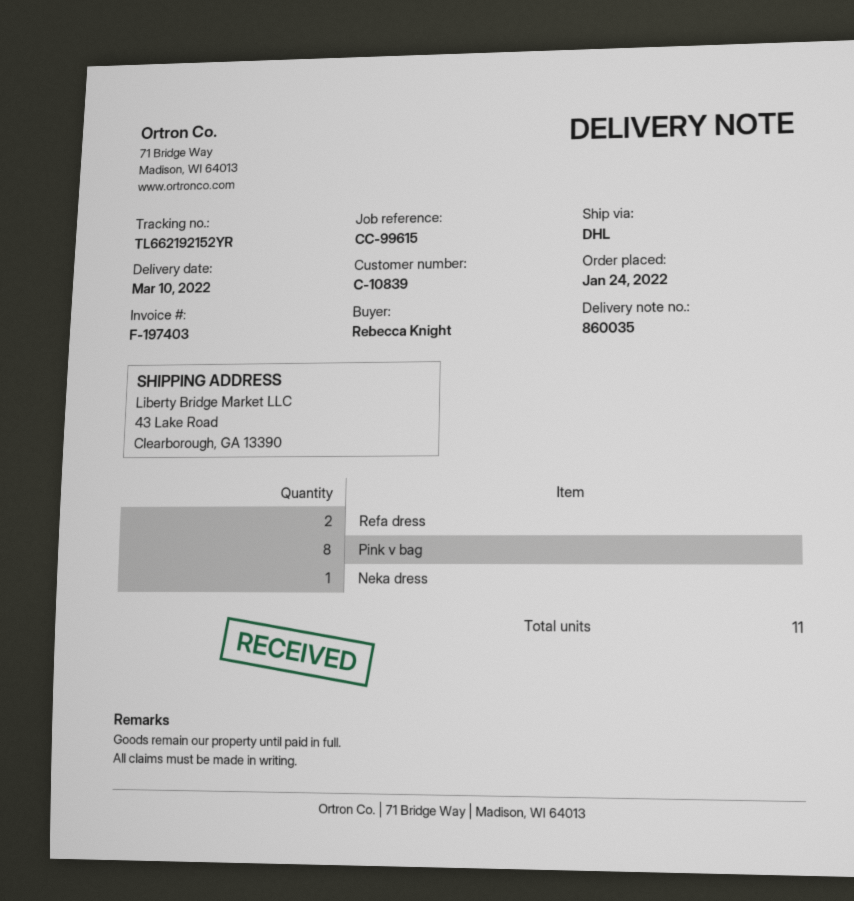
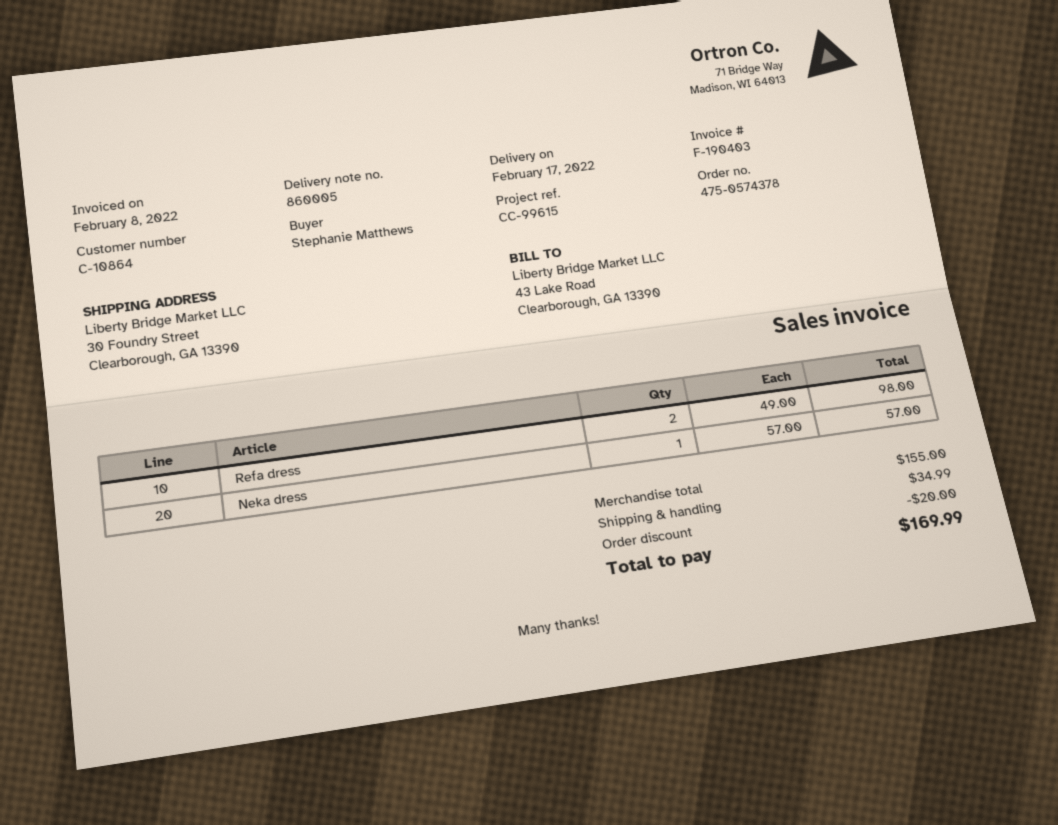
delivery note number: 860035 -> 860005
delivery date: 2022-03-10 -> 2022-02-17
invoice number: F-197403 -> F-190403
customer number: C-10839 -> C-10864
ordered by: Rebecca Knight -> Stephanie Matthews
ship to: 43 Lake Road, Clearborough, GA 13390 -> 30 Foundry Street, Clearborough, GA 13390
Pink v bag: 8 -> none

